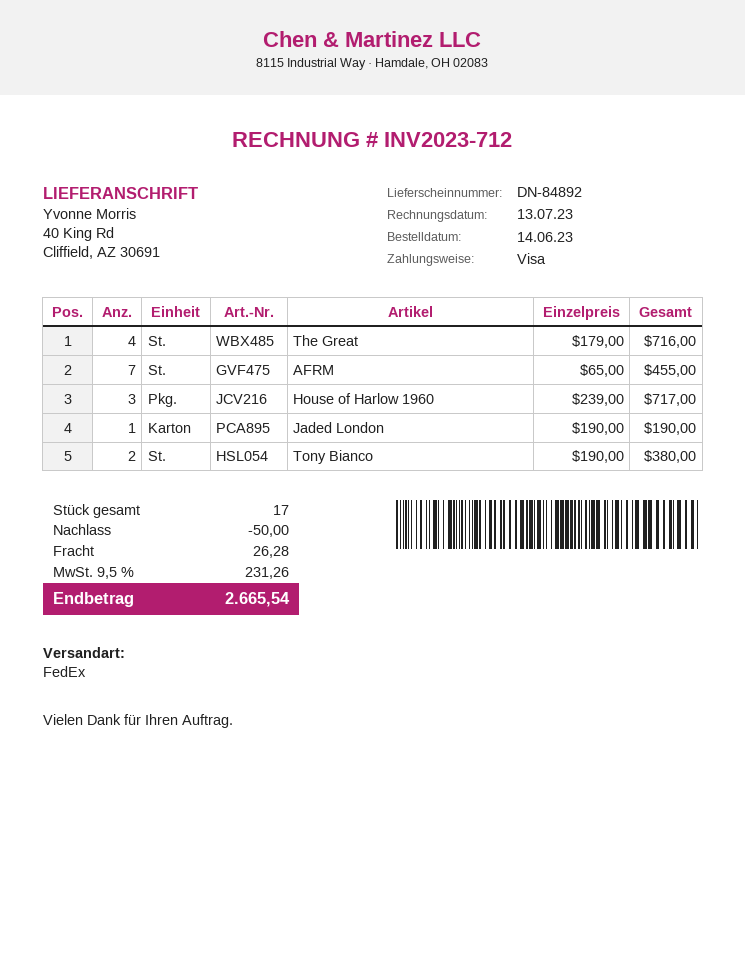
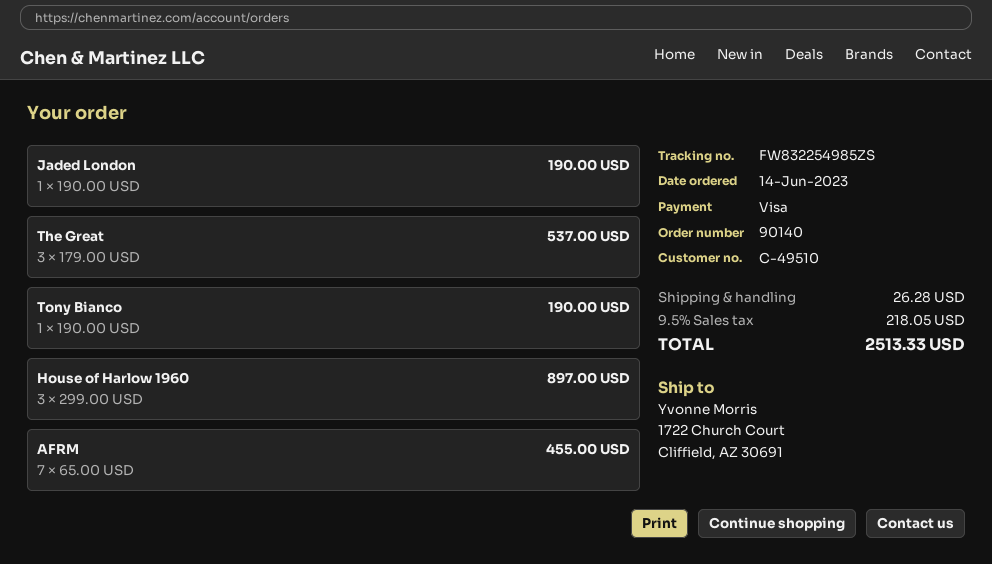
ship to: 40 King Rd, Cliffield, AZ 30691 -> 1722 Church Court, Cliffield, AZ 30691
The Great: 4 x 179.00 = 716.00 -> 3 x 179.00 = 537.00
House of Harlow 1960: 3 x 239.00 = 717.00 -> 3 x 299.00 = 897.00
Tony Bianco: 2 x 190.00 = 380.00 -> 1 x 190.00 = 190.00
discount: 50.00 -> none
tax: 9.5% = 231.26 -> 9.5% = 218.05
total: 2665.54 -> 2513.33

